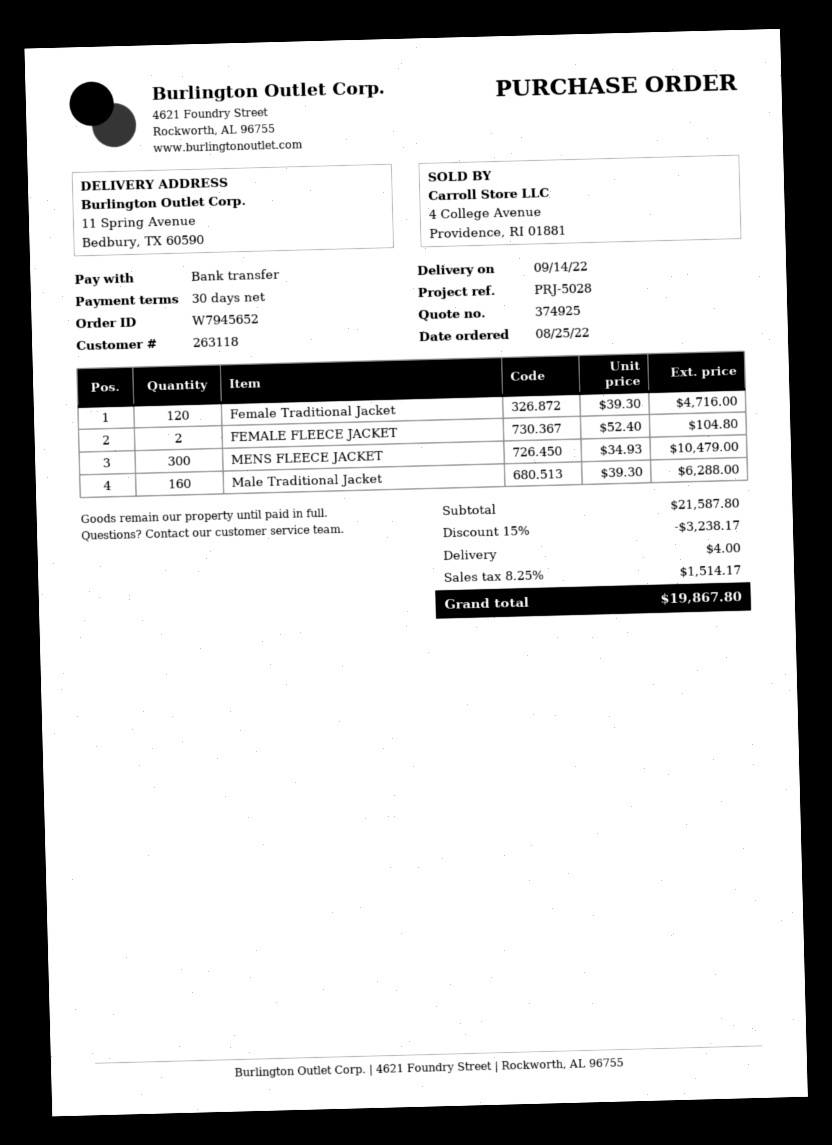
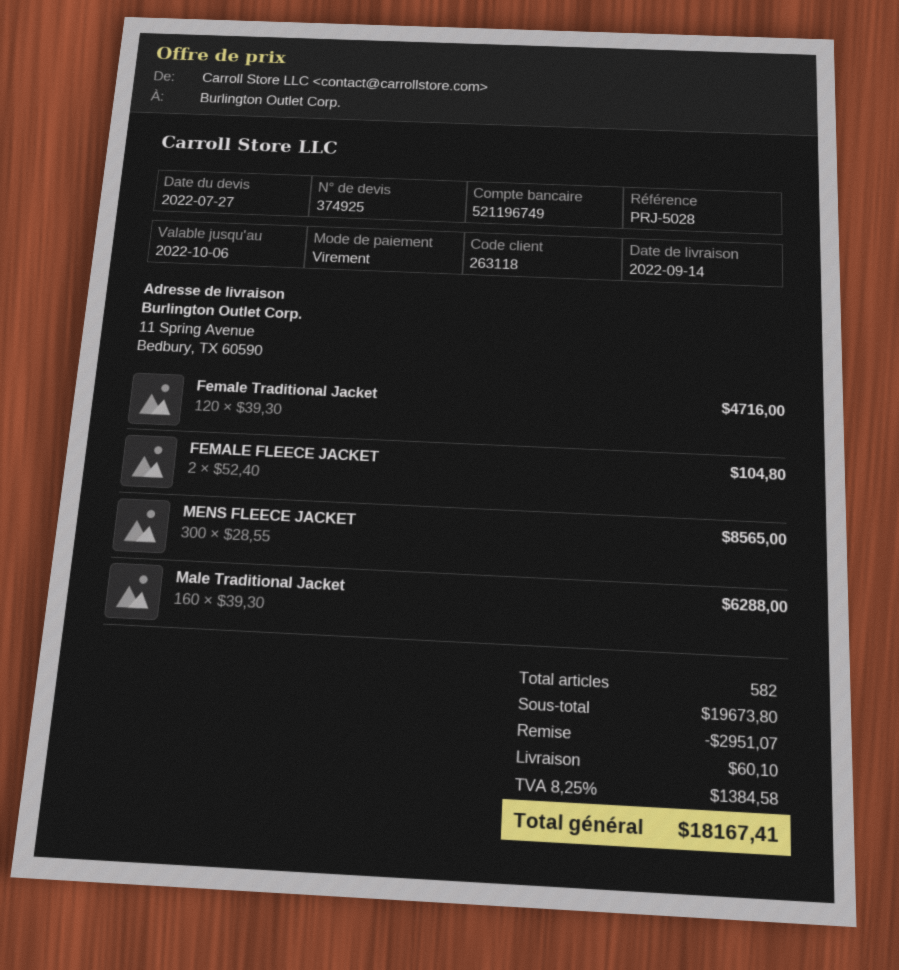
MENS FLEECE JACKET: 300 x 34.93 = 10479.00 -> 300 x 28.55 = 8565.00
subtotal: 21587.80 -> 19673.80
discount: 3238.17 -> 2951.07
shipping: 4.00 -> 60.10
tax: 8.25% = 1514.17 -> 8.25% = 1384.58
total: 19867.80 -> 18167.41

